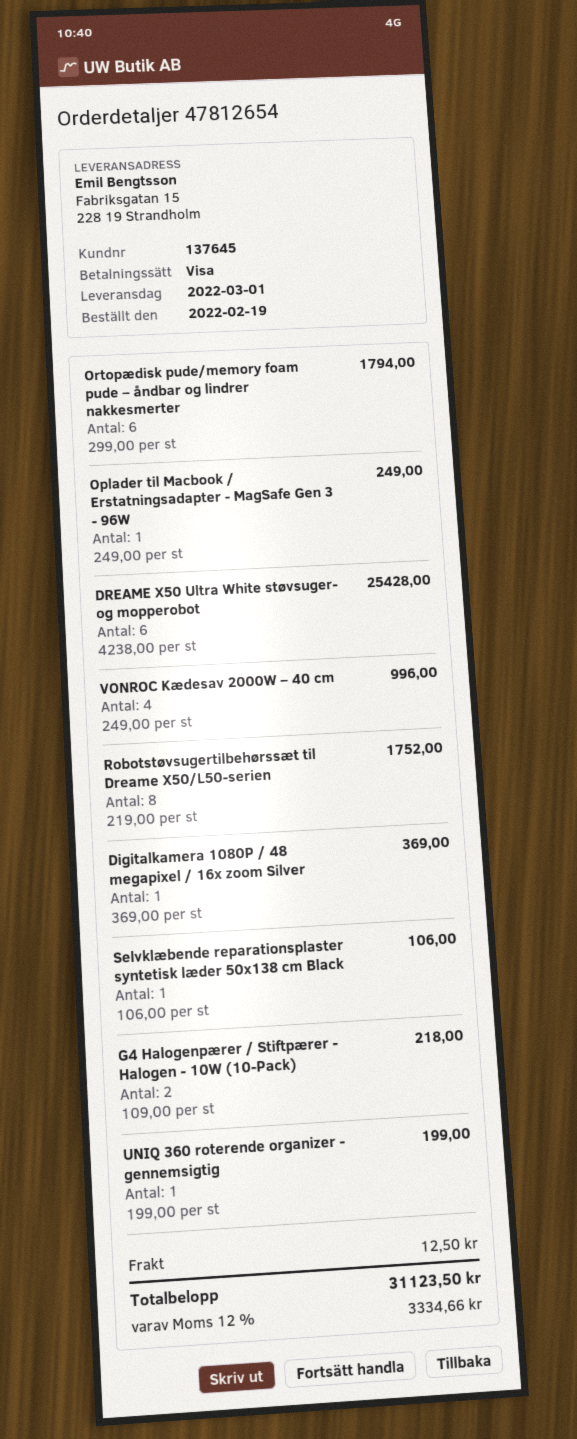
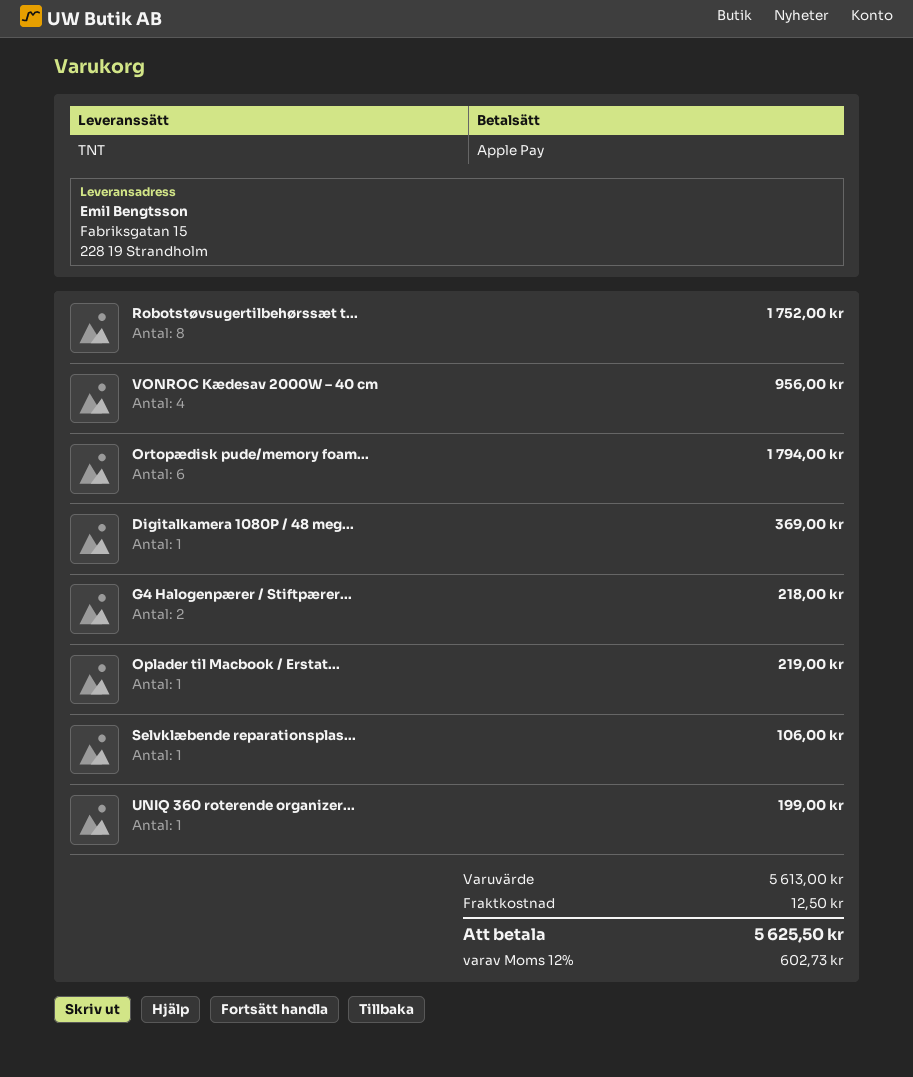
payment method: Visa -> Apple Pay
Oplader til Macbook / Erstatningsadapter - MagSafe Gen 3 - 96W: 1 for 249.00 -> 1 for 219.00
DREAME X50 Ultra White støvsuger- og mopperobot: 6 for 25428.00 -> none
VONROC Kædesav 2000W – 40 cm: 4 for 996.00 -> 4 for 956.00
tax: 12% = 3334.66 -> 12% = 602.73
total: 31123.50 -> 5625.50

